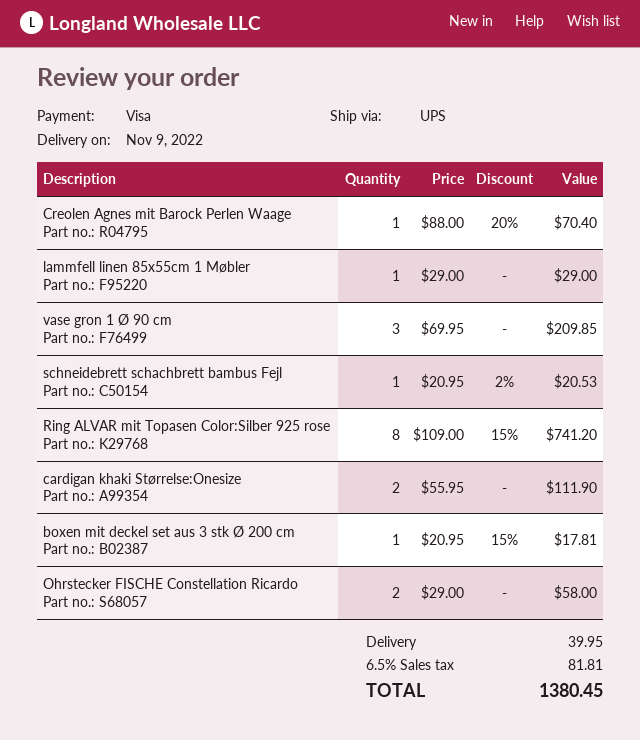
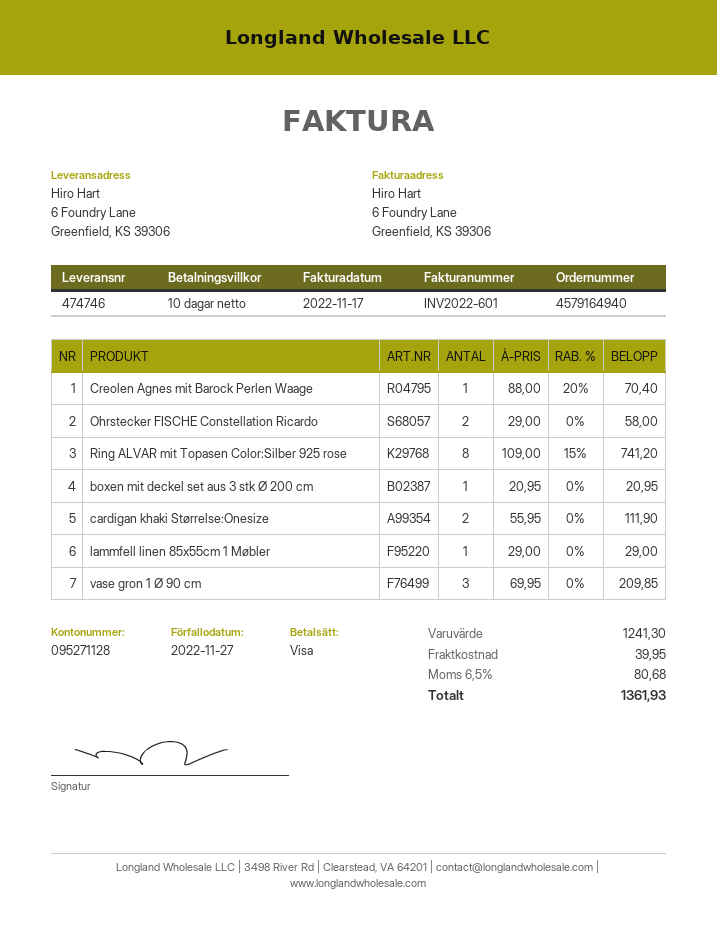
schneidebrett schachbrett bambus Fejl: 1 x 20.95 - 2% = 20.53 -> none
boxen mit deckel set aus 3 stk Ø 200 cm: 1 x 20.95 - 15% = 17.81 -> 1 x 20.95 = 20.95
tax: 6.5% = 81.81 -> 6.5% = 80.68
total: 1380.45 -> 1361.93

